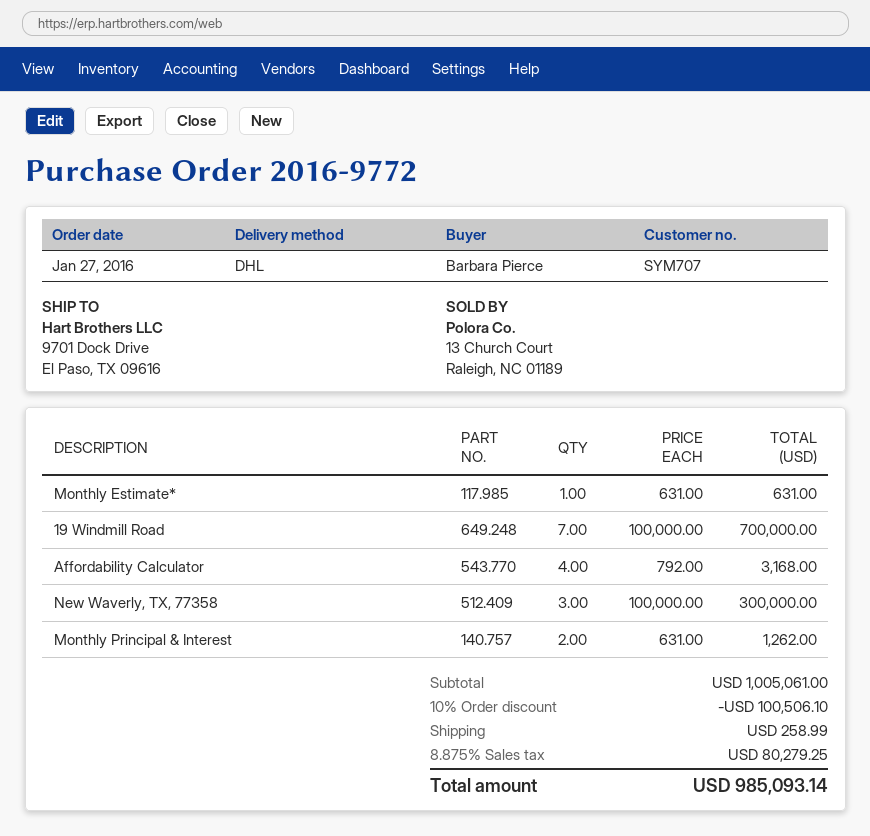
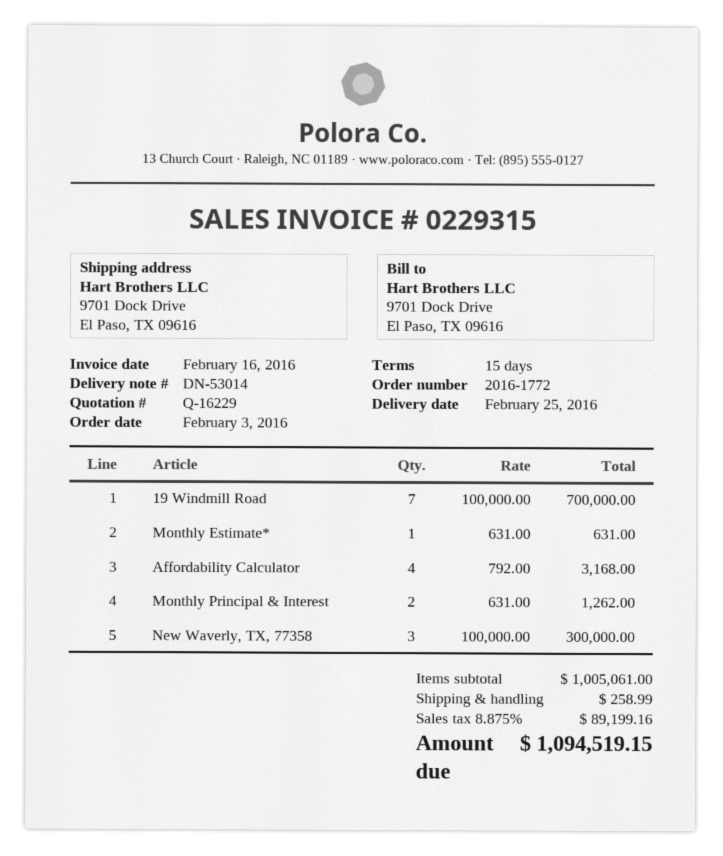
order number: 2016-9772 -> 2016-1772
order date: 2016-01-27 -> 2016-02-03
discount: 10% = 100506.10 -> none
tax: 8.875% = 80279.25 -> 8.875% = 89199.16
total: 985093.14 -> 1094519.15

